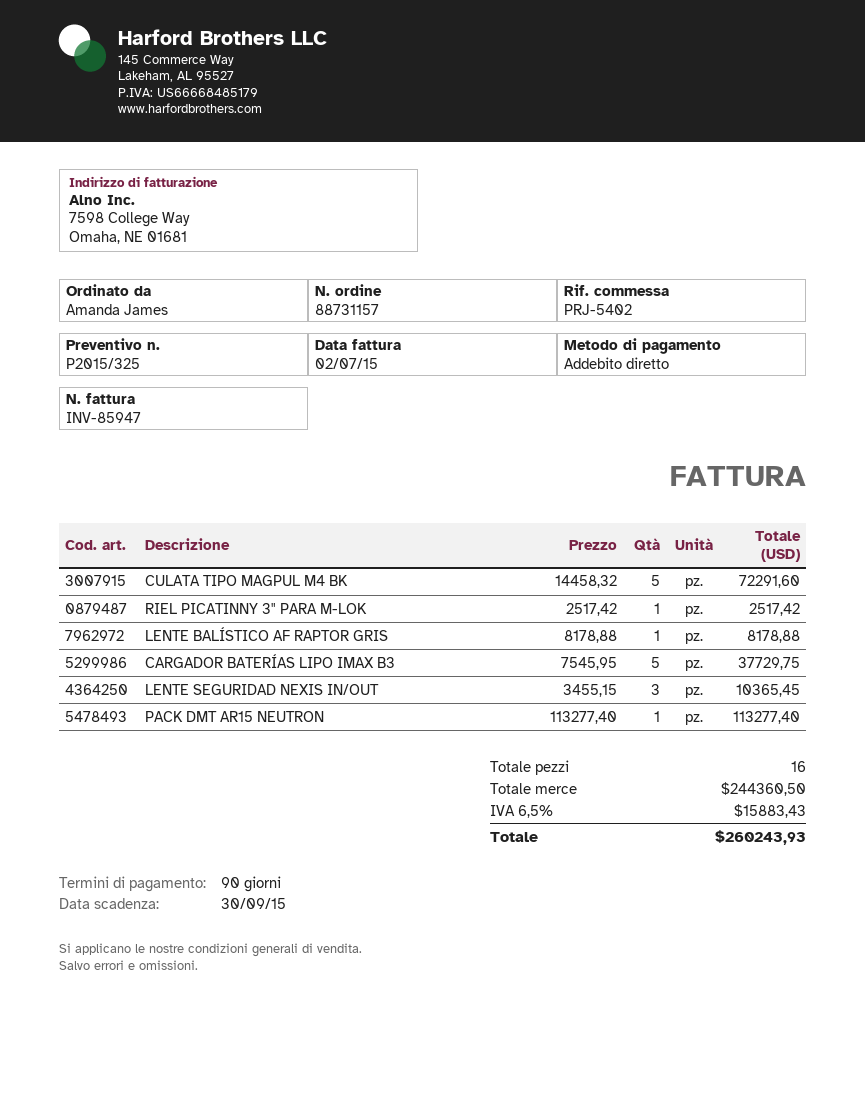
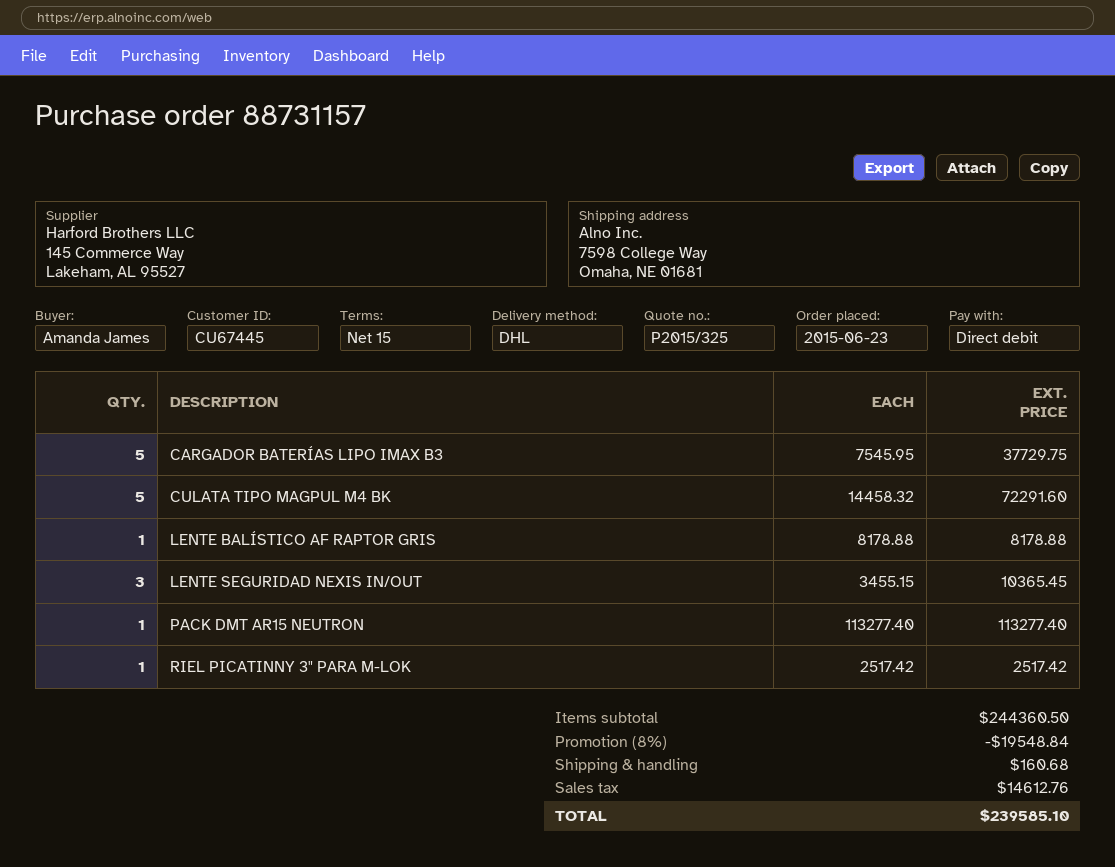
payment terms: 90 days -> 15 days
discount: none -> 8% = 19548.84
shipping: none -> 160.68
tax: 15883.43 -> 14612.76
total: 260243.93 -> 239585.10

